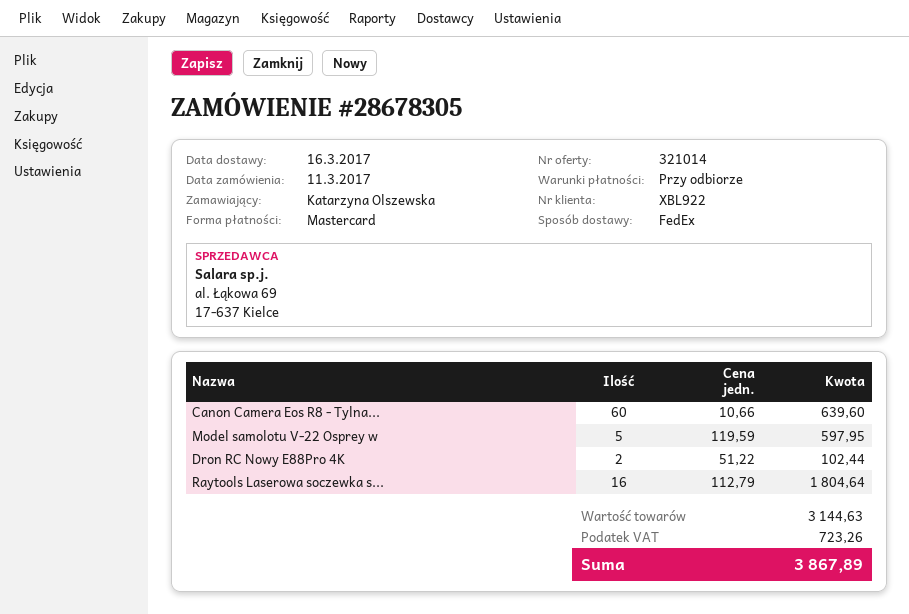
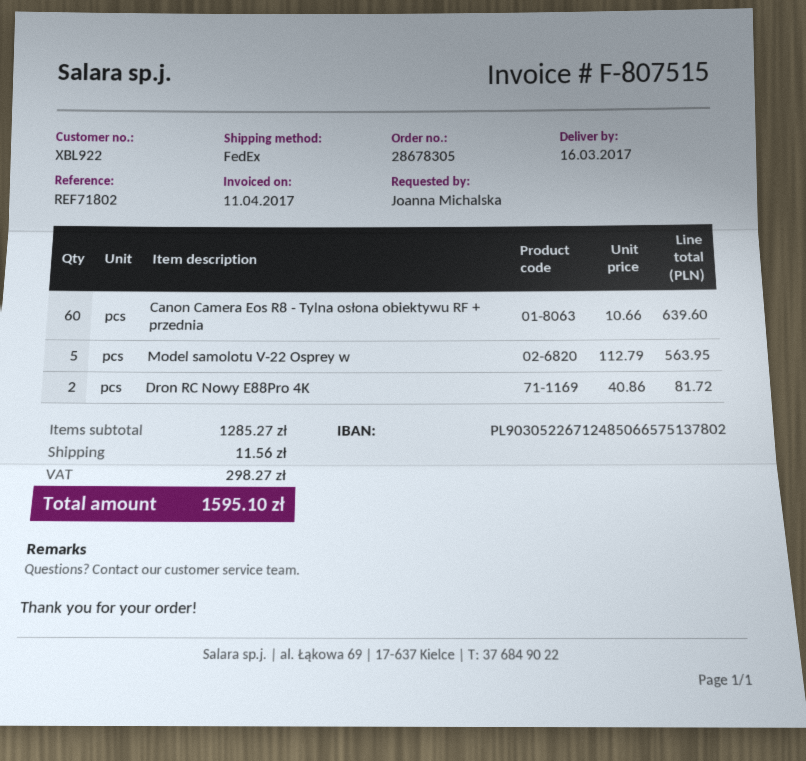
ordered by: Katarzyna Olszewska -> Joanna Michalska
Model samolotu V-22 Osprey w: 5 x 119.59 = 597.95 -> 5 x 112.79 = 563.95
Dron RC Nowy E88Pro 4K: 2 x 51.22 = 102.44 -> 2 x 40.86 = 81.72
Raytools Laserowa soczewka s...: 16 x 112.79 = 1804.64 -> none
subtotal: 3144.63 -> 1285.27
shipping: none -> 11.56
tax: 723.26 -> 298.27
total: 3867.89 -> 1595.10

